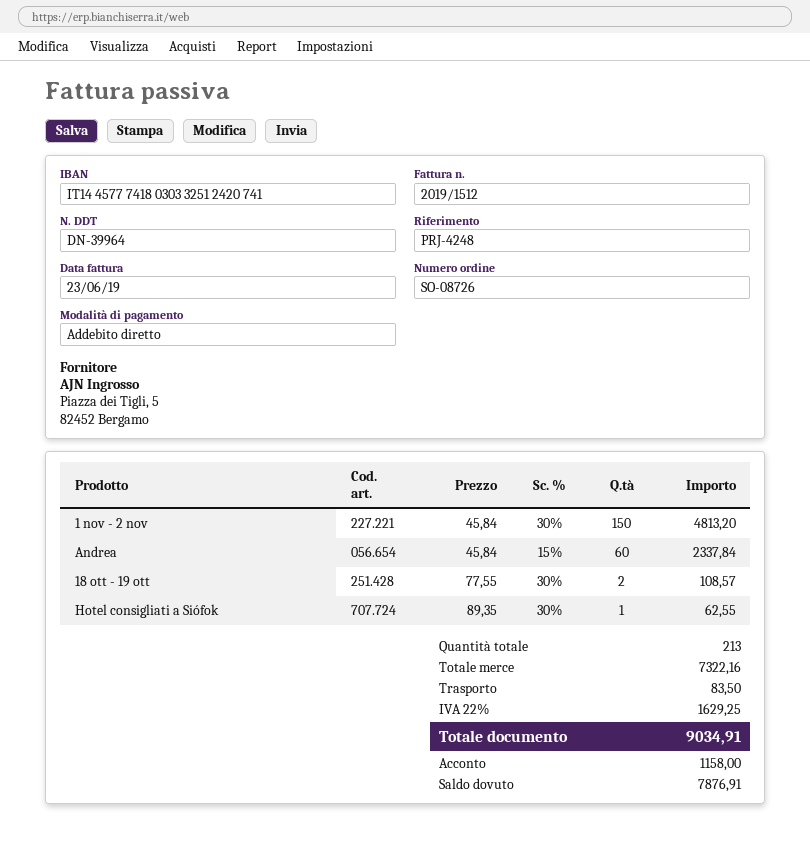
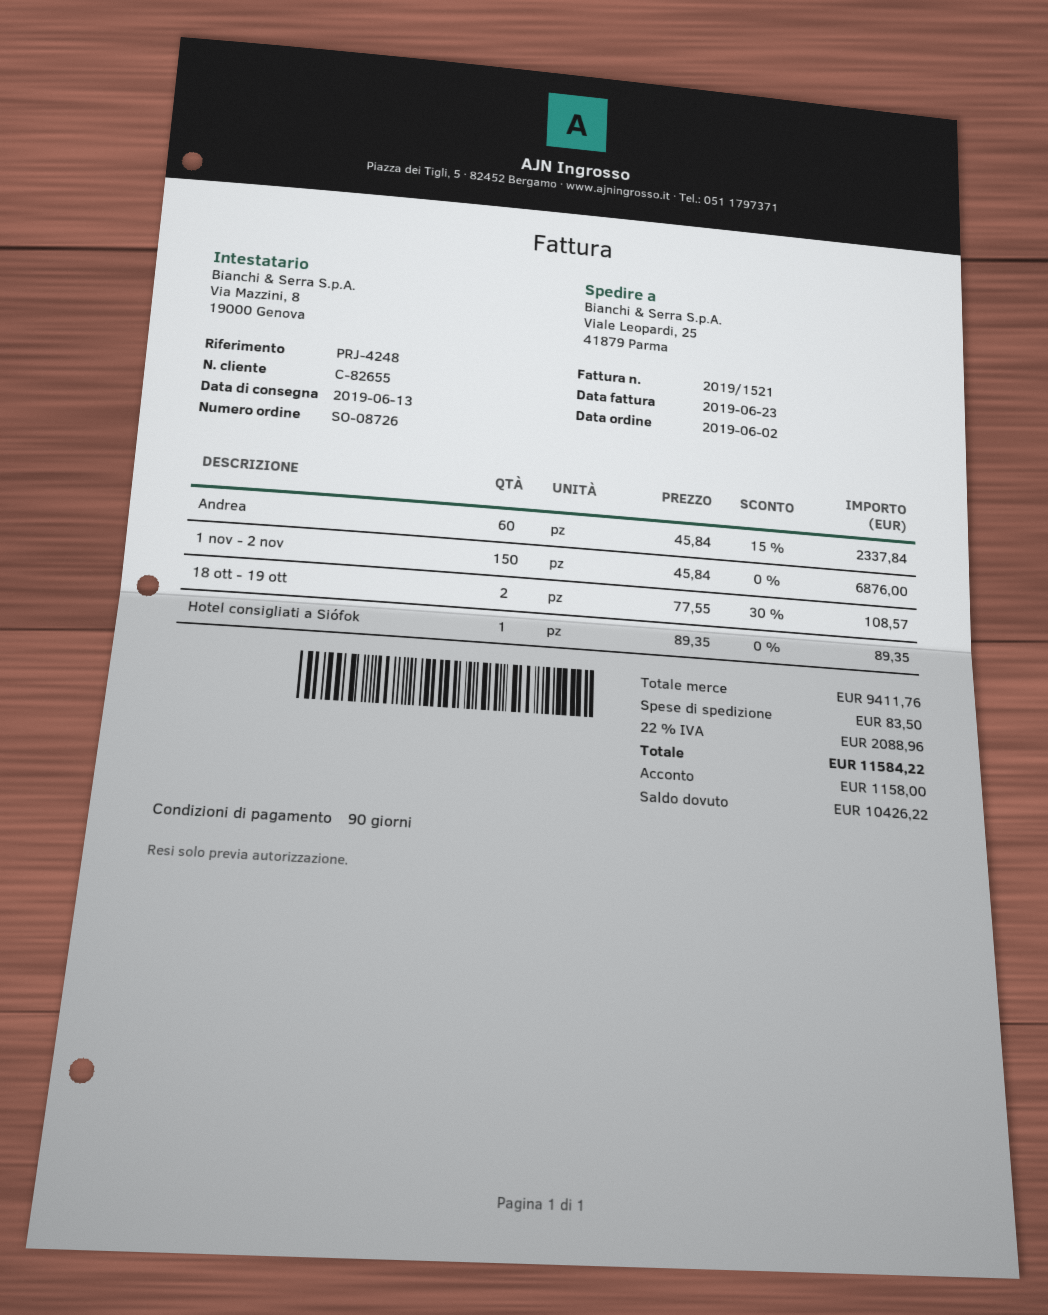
invoice number: 2019/1512 -> 2019/1521
1 nov - 2 nov: 150 x 45.84 - 30% = 4813.20 -> 150 x 45.84 = 6876.00
Hotel consigliati a Siófok: 1 x 89.35 - 30% = 62.55 -> 1 x 89.35 = 89.35
subtotal: 7322.16 -> 9411.76
tax: 22% = 1629.25 -> 22% = 2088.96
total: 9034.91 -> 11584.22
balance: 7876.91 -> 10426.22

